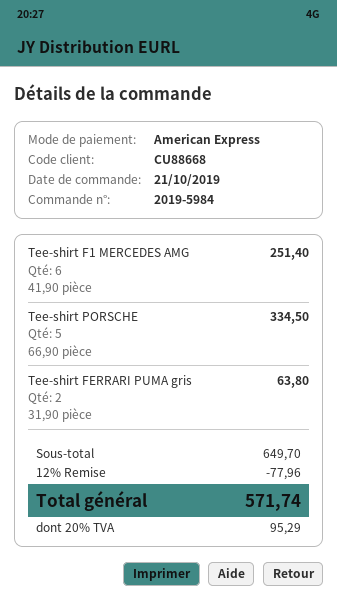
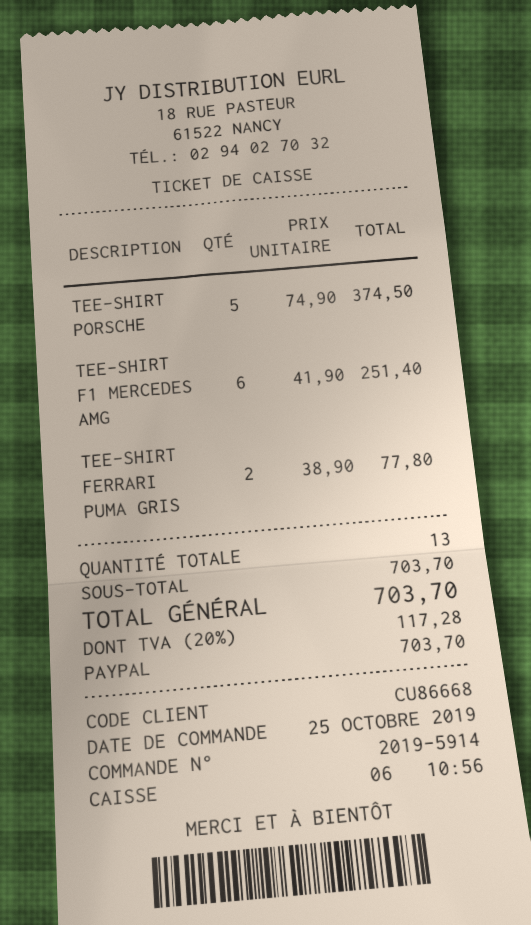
order number: 2019-5984 -> 2019-5914
order date: 2019-10-21 -> 2019-10-25
customer number: CU88668 -> CU86668
payment method: American Express -> PayPal
Tee-shirt PORSCHE: 5 x 66.90 = 334.50 -> 5 x 74.90 = 374.50
Tee-shirt FERRARI PUMA gris: 2 x 31.90 = 63.80 -> 2 x 38.90 = 77.80
subtotal: 649.70 -> 703.70
discount: 12% = 77.96 -> none
tax: 20% = 95.29 -> 20% = 117.28
total: 571.74 -> 703.70

